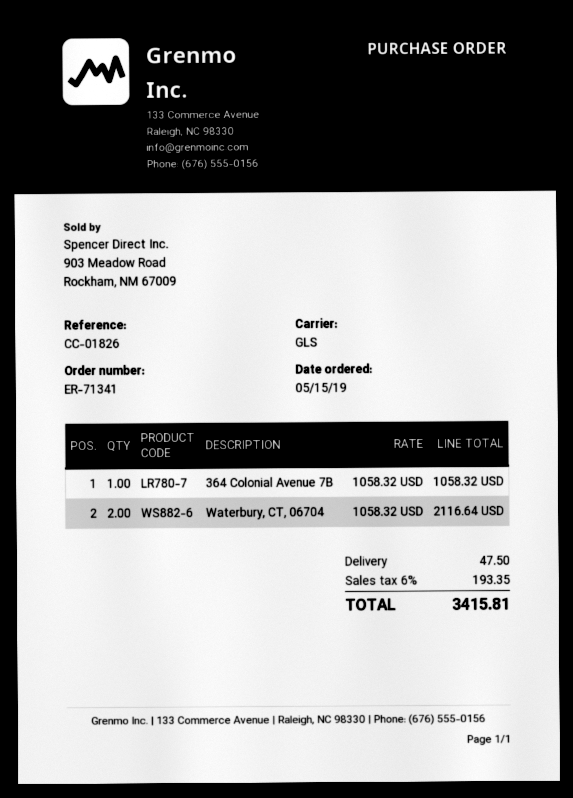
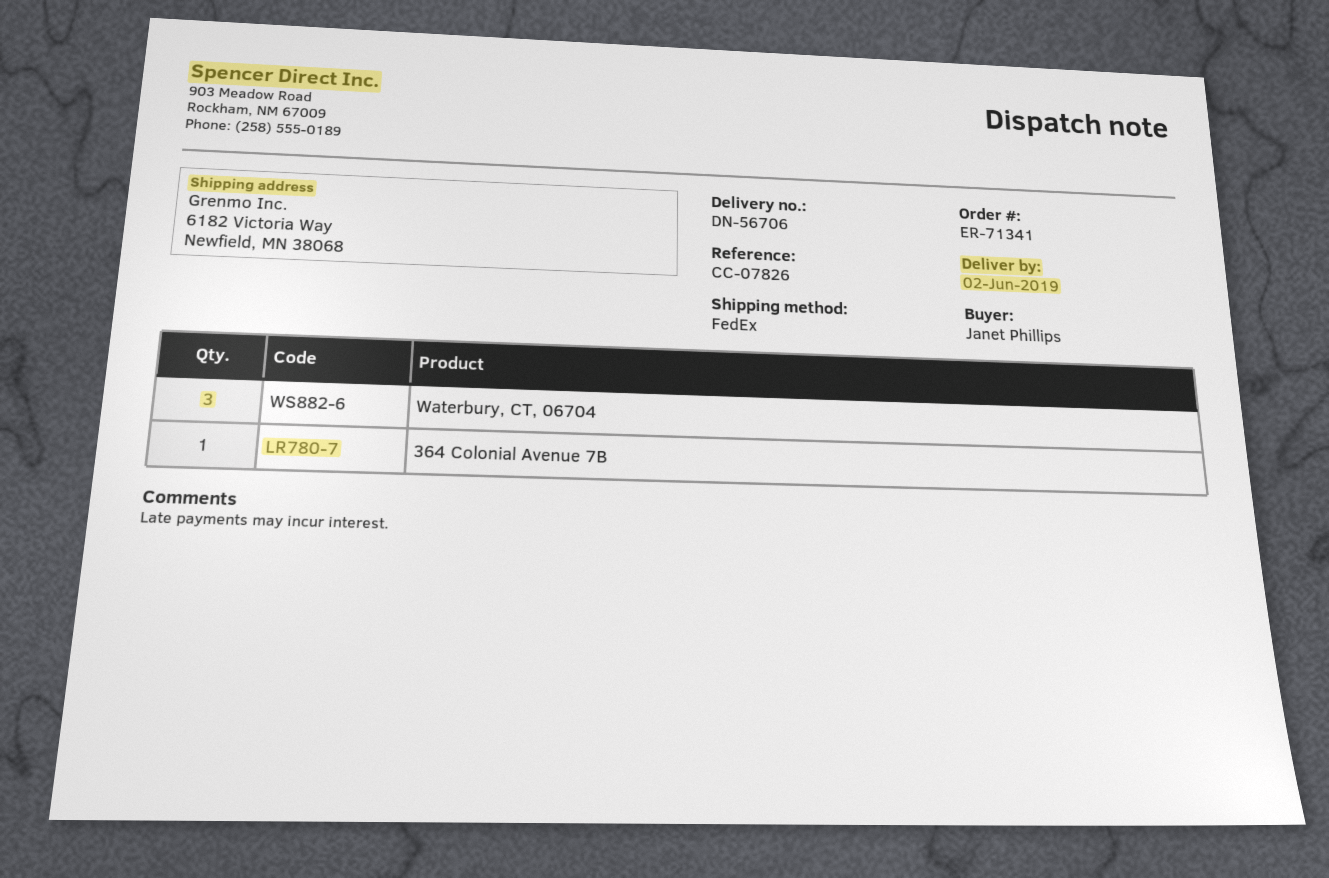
reference: CC-01826 -> CC-07826
shipping method: GLS -> FedEx
Waterbury, CT, 06704: 2 -> 3

